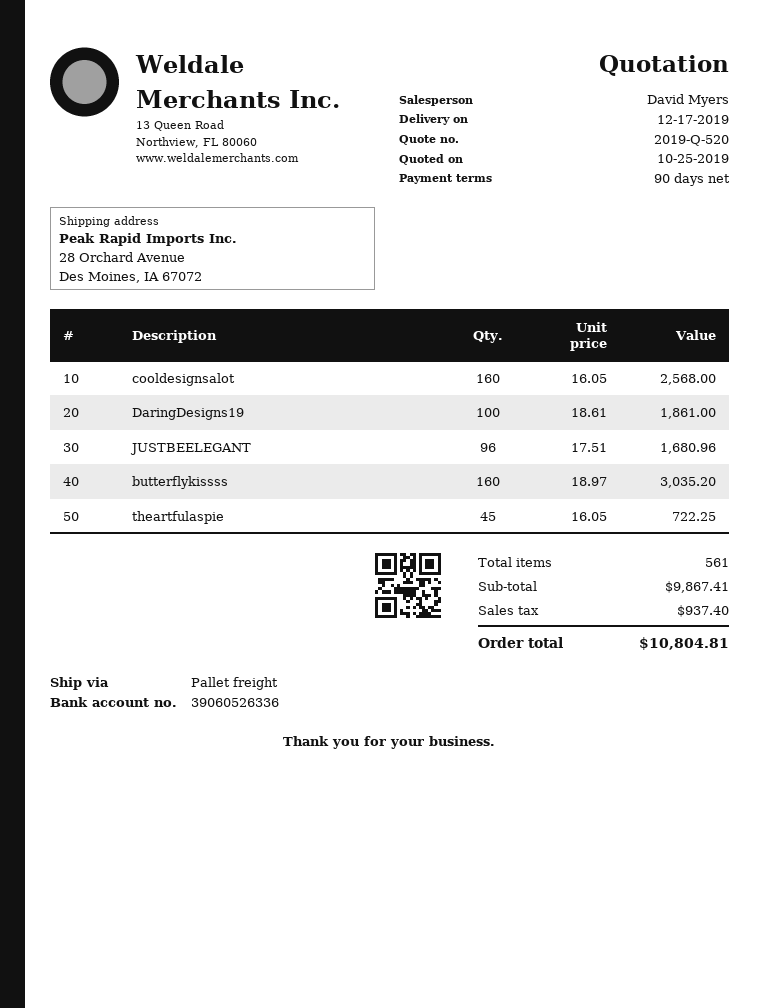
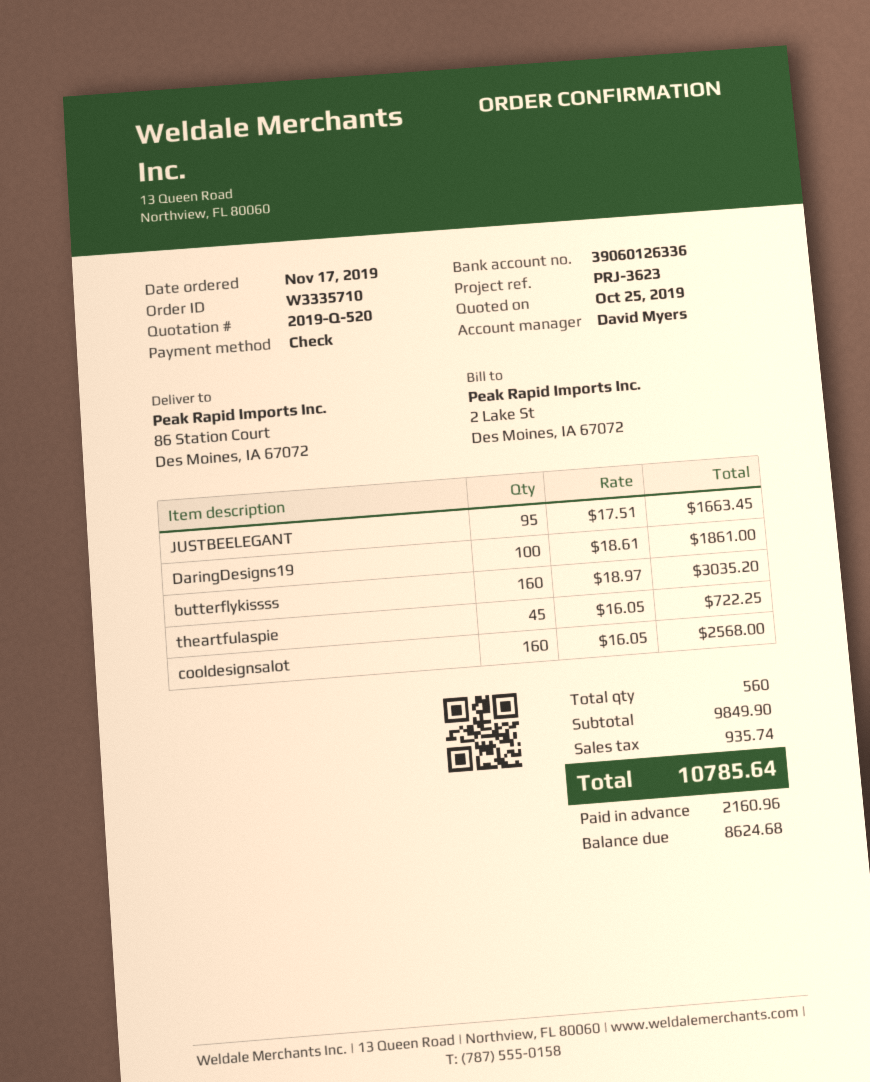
bank account: 39060526336 -> 39060126336
ship to: 28 Orchard Avenue, Des Moines, IA 67072 -> 86 Station Court, Des Moines, IA 67072
JUSTBEELEGANT: 96 x 17.51 = 1680.96 -> 95 x 17.51 = 1663.45
total quantity: 561 -> 560
subtotal: 9867.41 -> 9849.90
tax: 937.40 -> 935.74
total: 10804.81 -> 10785.64

